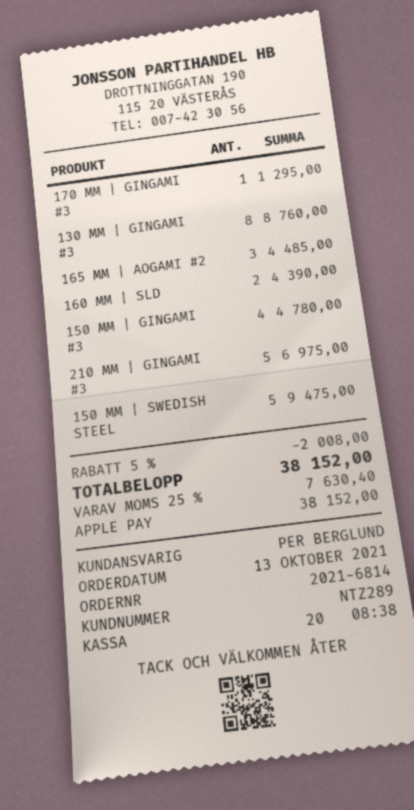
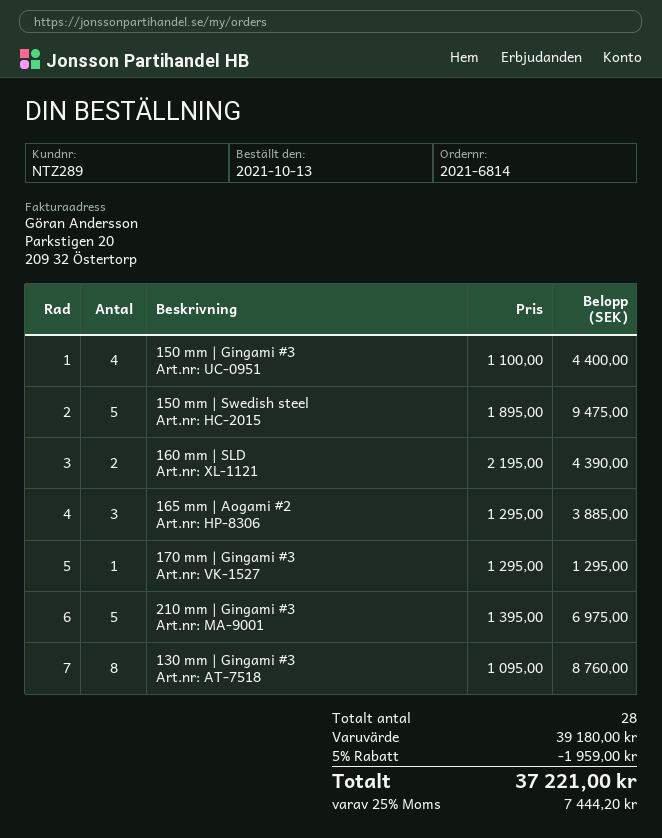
165 MM | AOGAMI #2: 3 for 4485.00 -> 3 for 3885.00
150 MM | GINGAMI #3: 4 for 4780.00 -> 4 for 4400.00
discount: 5% = 2008.00 -> 5% = 1959.00
tax: 25% = 7630.40 -> 25% = 7444.20
total: 38152.00 -> 37221.00

